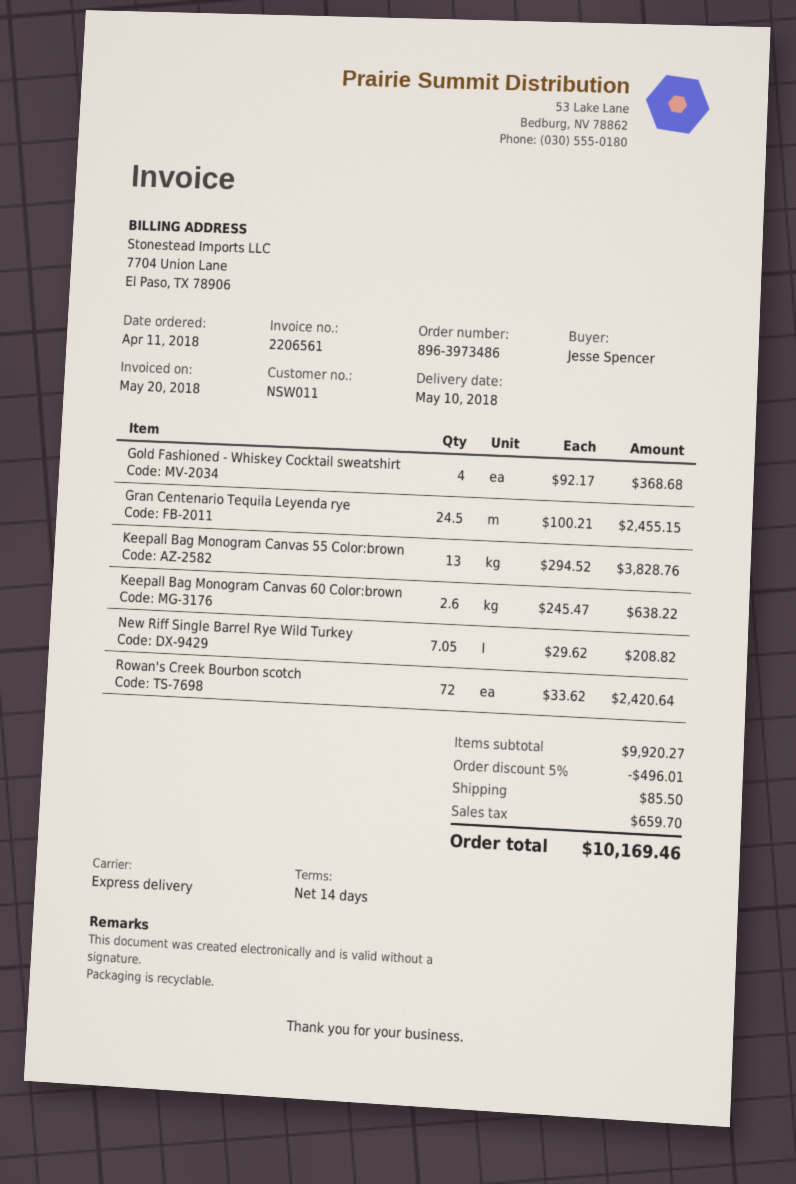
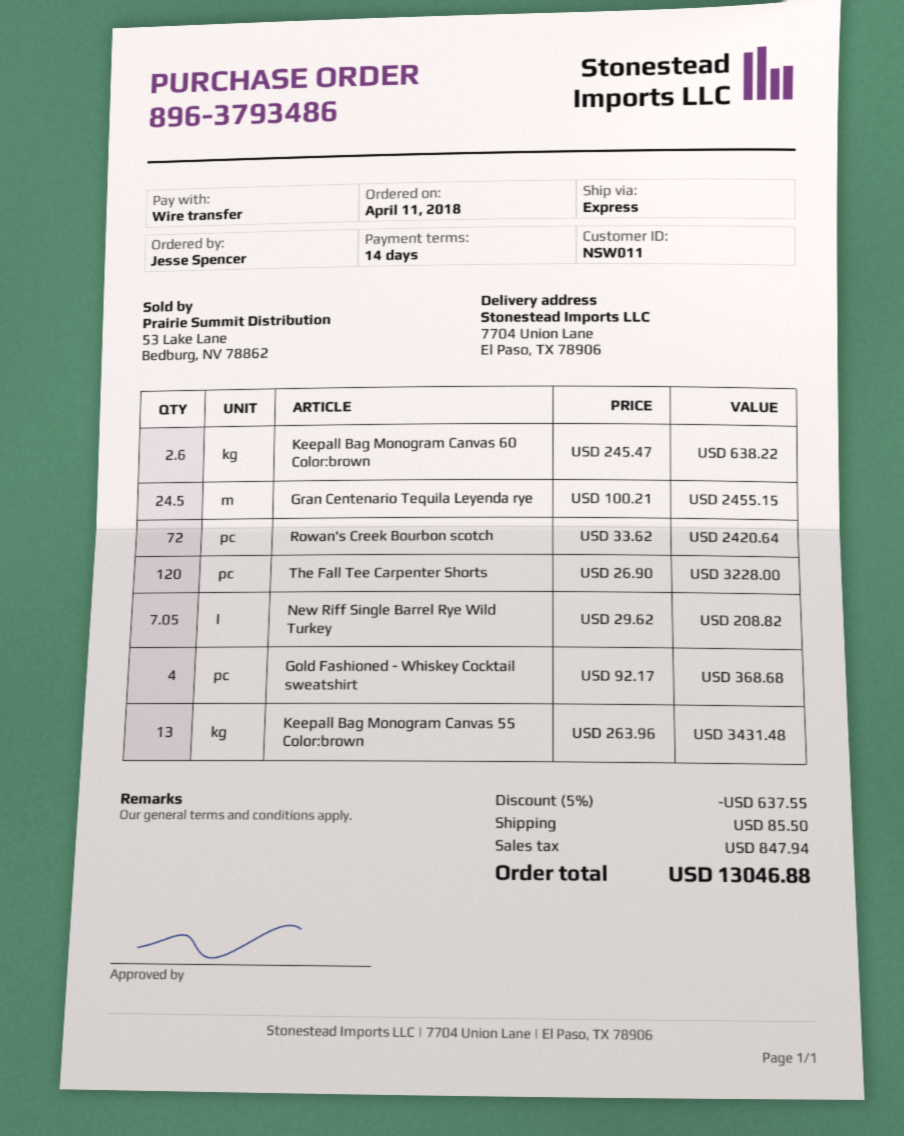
order number: 896-3973486 -> 896-3793486
Keepall Bag Monogram Canvas 55 Color:brown: 13 x 294.52 = 3828.76 -> 13 x 263.96 = 3431.48
The Fall Tee Carpenter Shorts: none -> 120 x 26.90 = 3228.00
discount: 5% = 496.01 -> 5% = 637.55
tax: 659.70 -> 847.94
total: 10169.46 -> 13046.88

